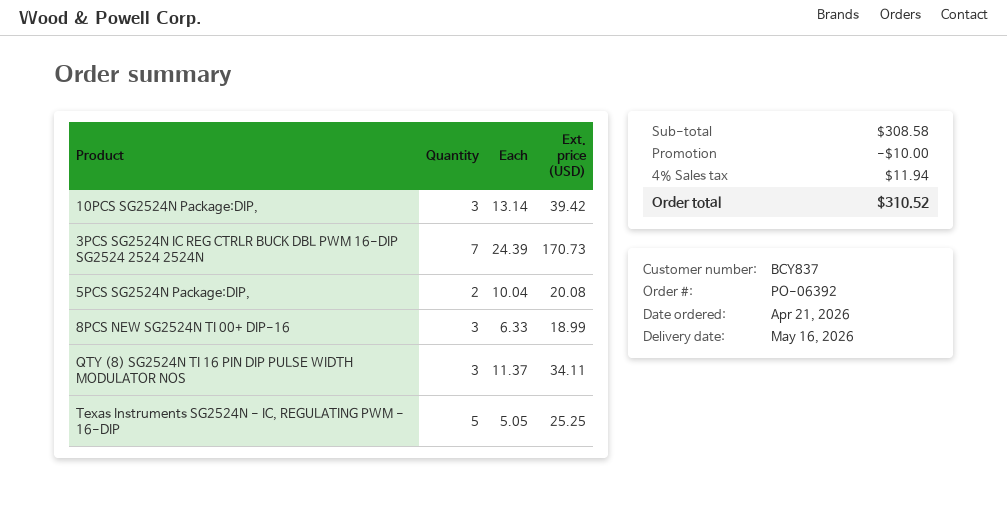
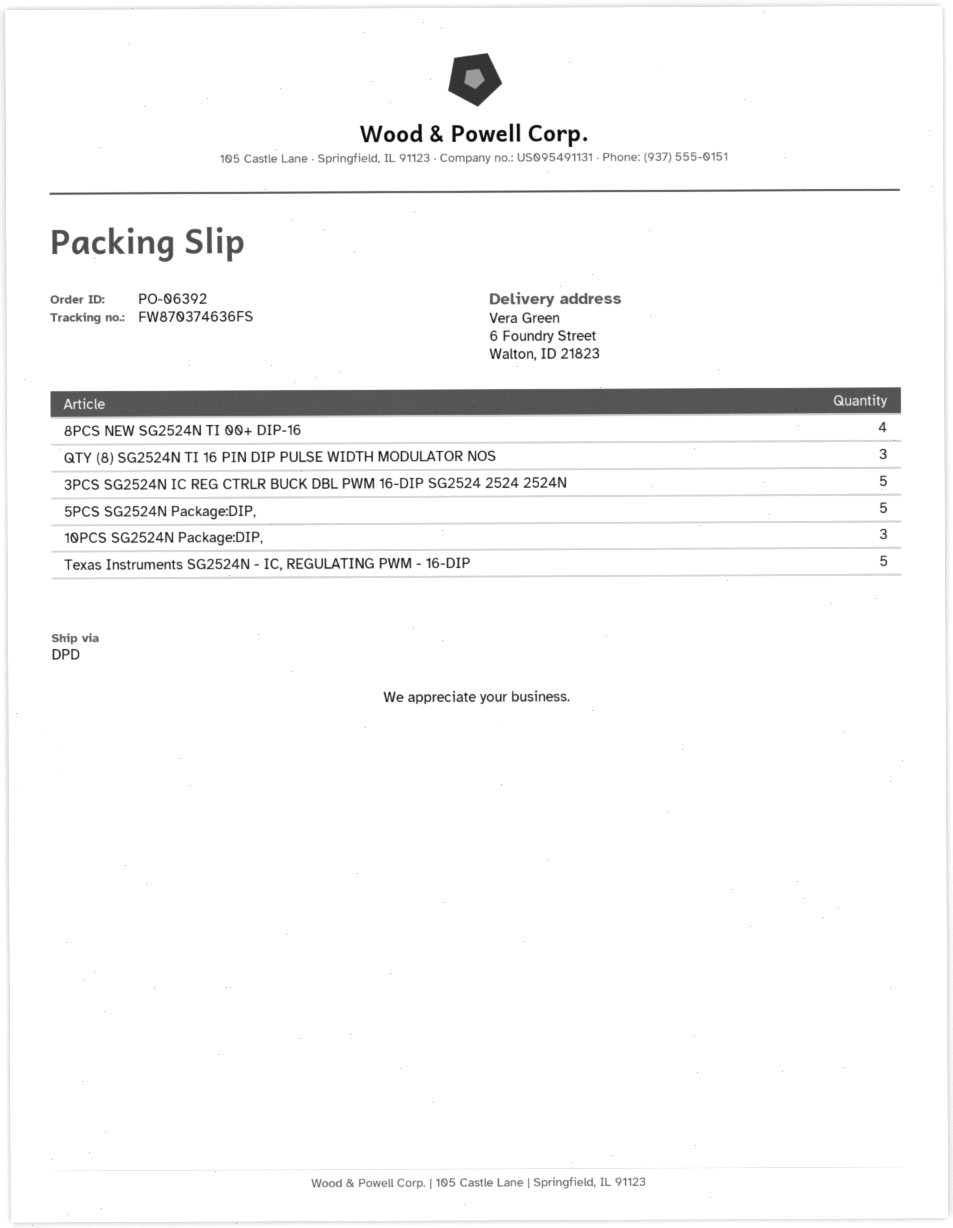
3PCS SG2524N IC REG CTRLR BUCK DBL PWM 16-DIP SG2524 2524 2524N: 7 -> 5
5PCS SG2524N Package:DIP,: 2 -> 5
8PCS NEW SG2524N TI 00+ DIP-16: 3 -> 4

